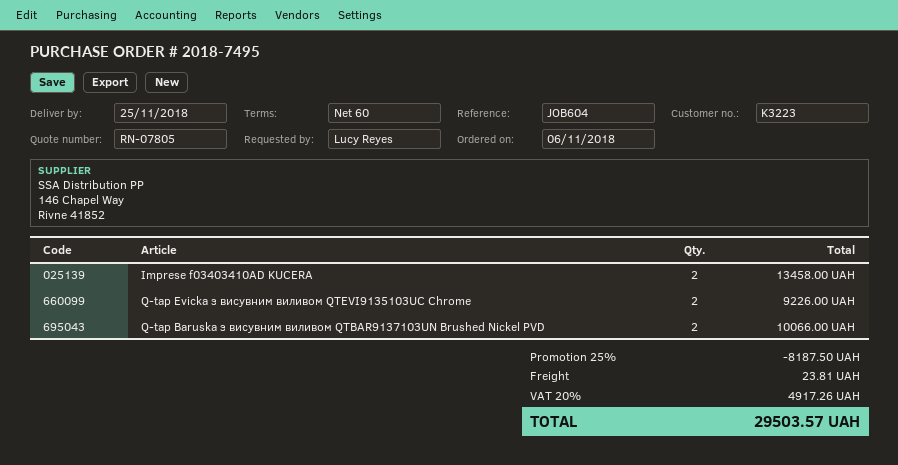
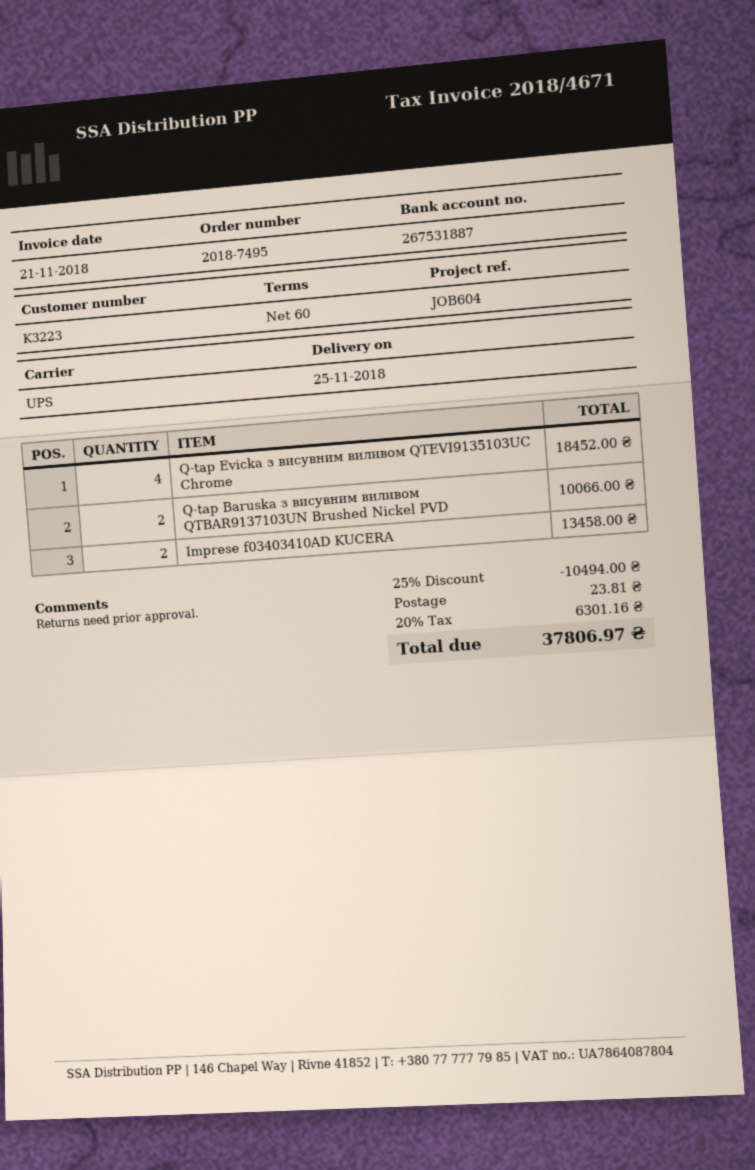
Q-tap Evicka з висувним виливом QTEVI9135103UC Chrome: 2 for 9226.00 -> 4 for 18452.00
discount: 25% = 8187.50 -> 25% = 10494.00
tax: 20% = 4917.26 -> 20% = 6301.16
total: 29503.57 -> 37806.97

